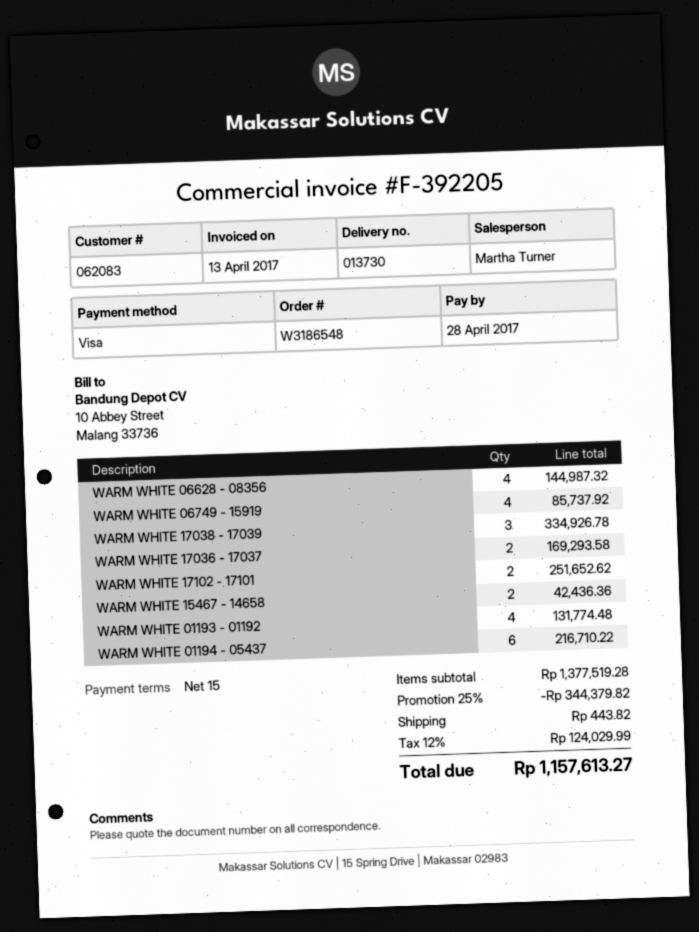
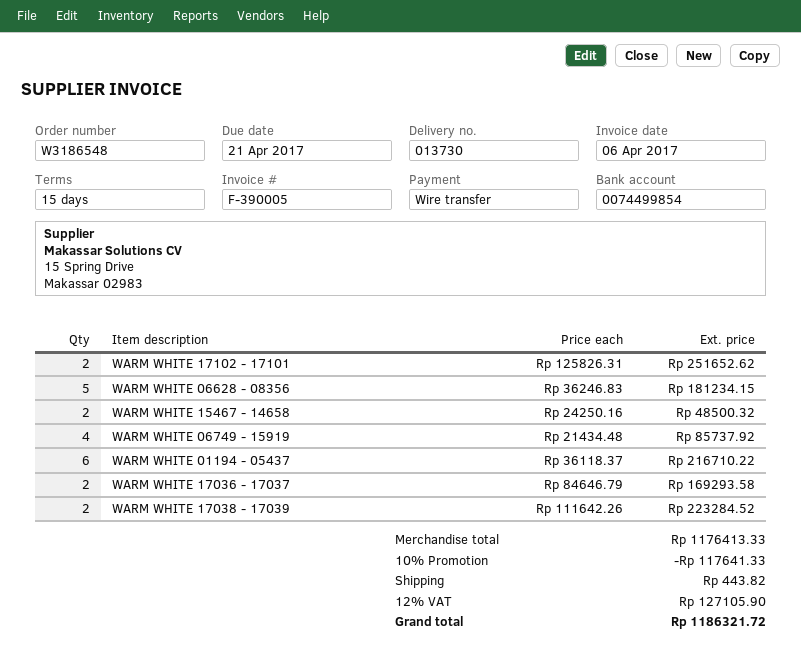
invoice number: F-392205 -> F-390005
invoice date: 2017-04-13 -> 2017-04-06
due date: 2017-04-28 -> 2017-04-21
payment method: Visa -> bank transfer
WARM WHITE 06628 - 08356: 4 for 144987.32 -> 5 for 181234.15
WARM WHITE 17038 - 17039: 3 for 334926.78 -> 2 for 223284.52
WARM WHITE 15467 - 14658: 2 for 42436.36 -> 2 for 48500.32
WARM WHITE 01193 - 01192: 4 for 131774.48 -> none
subtotal: 1377519.28 -> 1176413.33
discount: 25% = 344379.82 -> 10% = 117641.33
tax: 12% = 124029.99 -> 12% = 127105.90
total: 1157613.27 -> 1186321.72

